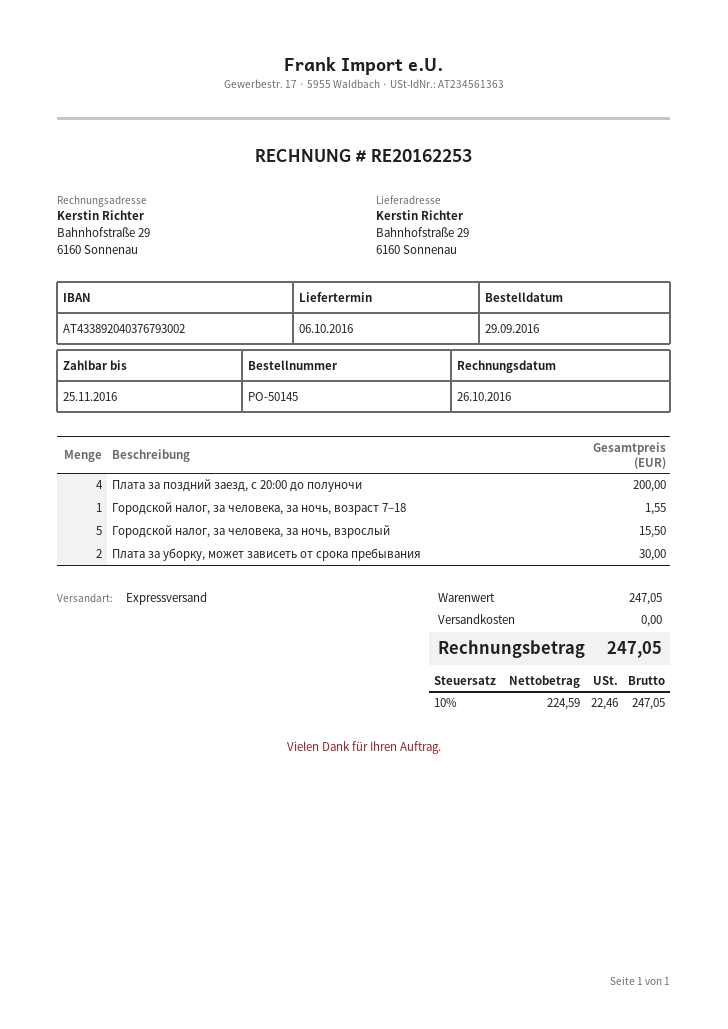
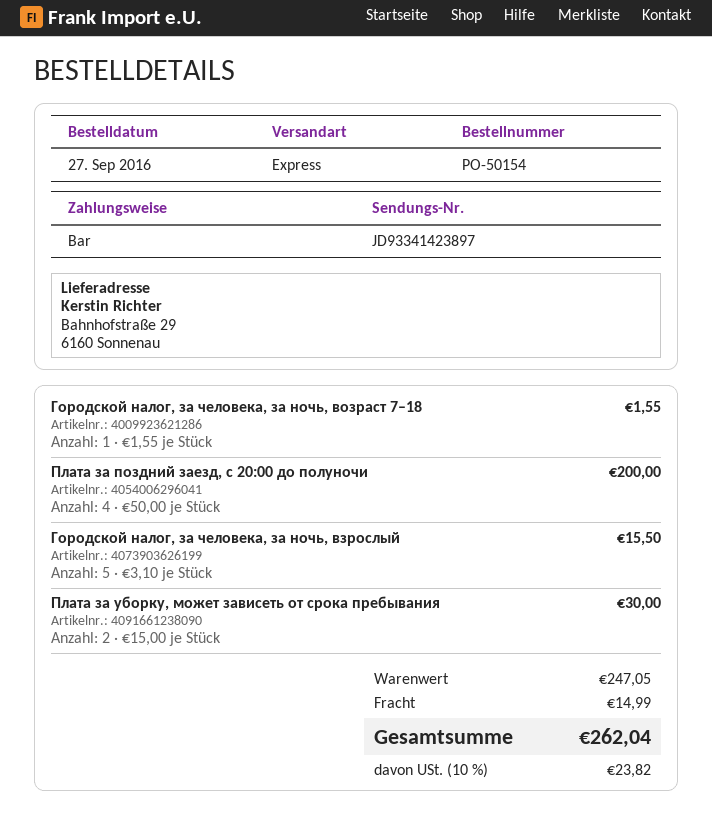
order number: PO-50145 -> PO-50154
order date: 2016-09-29 -> 2016-09-27
shipping: 0.00 -> 14.99
tax: 10% = 22.46 -> 10% = 23.82
total: 247.05 -> 262.04

